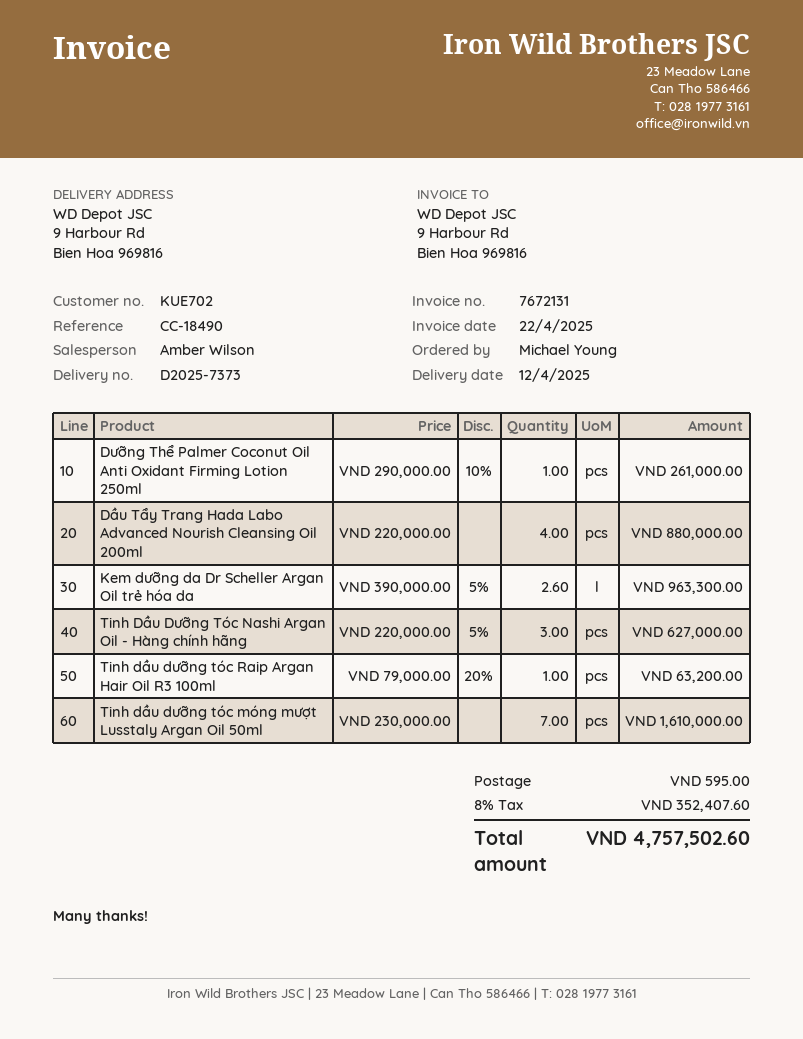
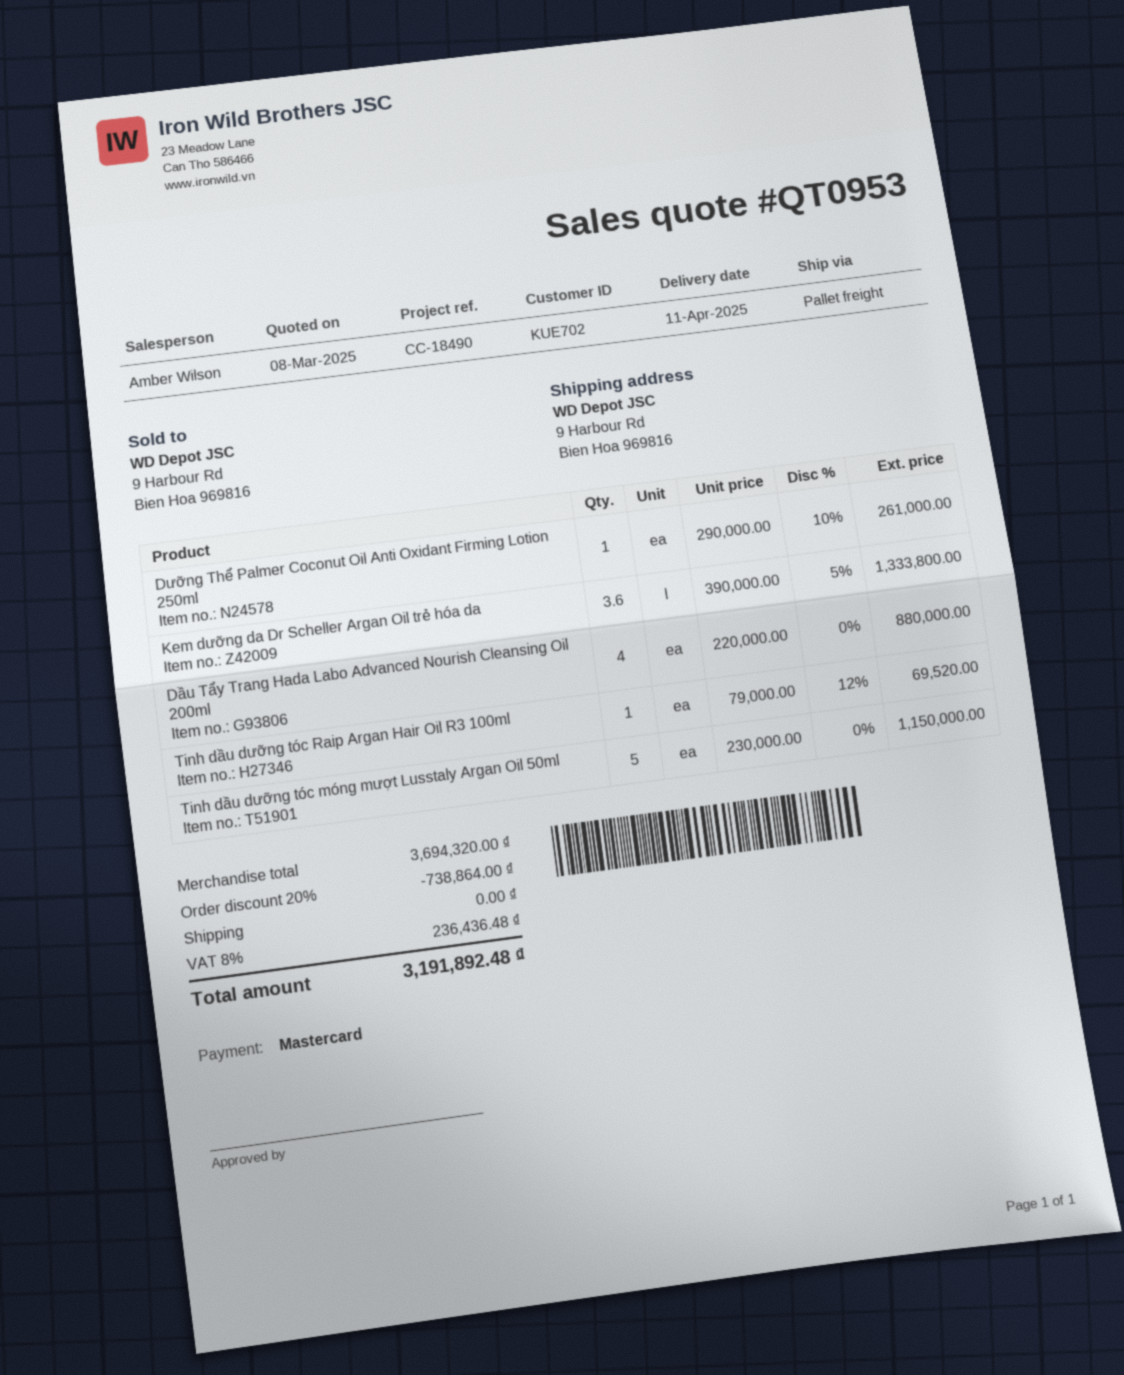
delivery date: 2025-04-12 -> 2025-04-11
Kem dưỡng da Dr Scheller Argan Oil trẻ hóa da: 2.6 x 390000.00 - 5% = 963300.00 -> 3.6 x 390000.00 - 5% = 1333800.00
Tinh Dầu Dưỡng Tóc Nashi Argan Oil - Hàng chính hãng: 3 x 220000.00 - 5% = 627000.00 -> none
Tinh dầu dưỡng tóc Raip Argan Hair Oil R3 100ml: 1 x 79000.00 - 20% = 63200.00 -> 1 x 79000.00 - 12% = 69520.00
Tinh dầu dưỡng tóc móng mượt Lusstaly Argan Oil 50ml: 7 x 230000.00 = 1610000.00 -> 5 x 230000.00 = 1150000.00
discount: none -> 20% = 738864.00
shipping: 595.00 -> 0.00
tax: 8% = 352407.60 -> 8% = 236436.48
total: 4757502.60 -> 3191892.48

